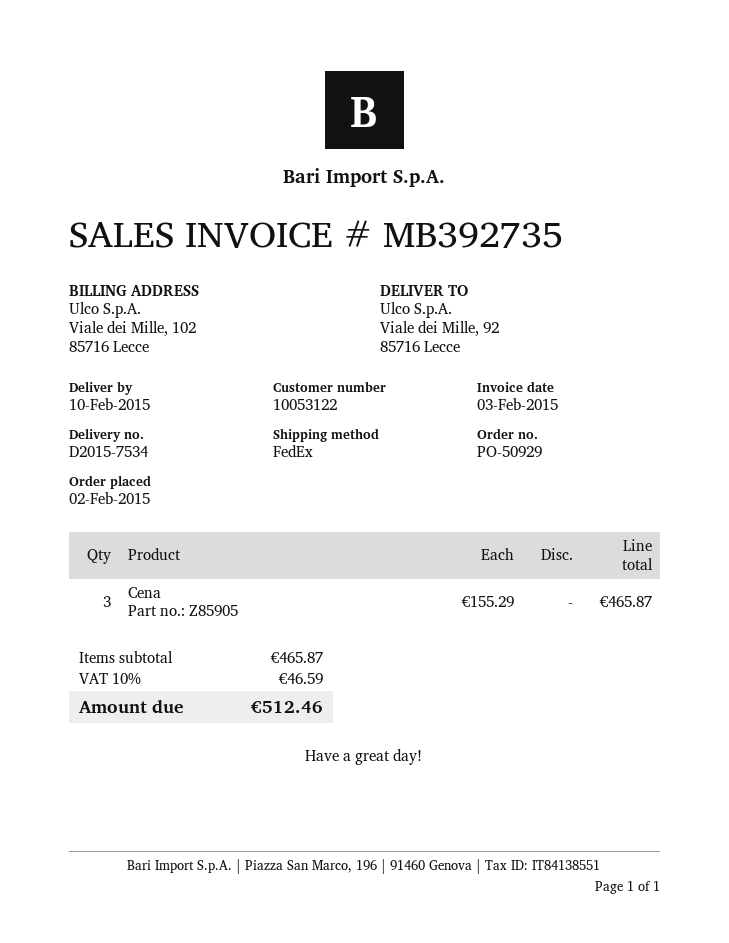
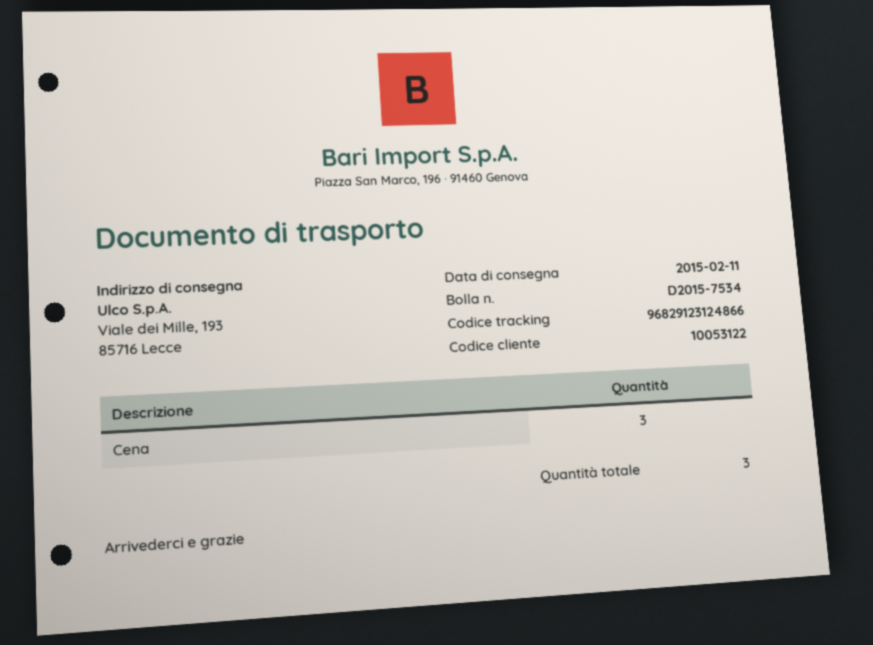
delivery date: 2015-02-10 -> 2015-02-11
ship to: Viale dei Mille, 92, 85716 Lecce -> Viale dei Mille, 193, 85716 Lecce

